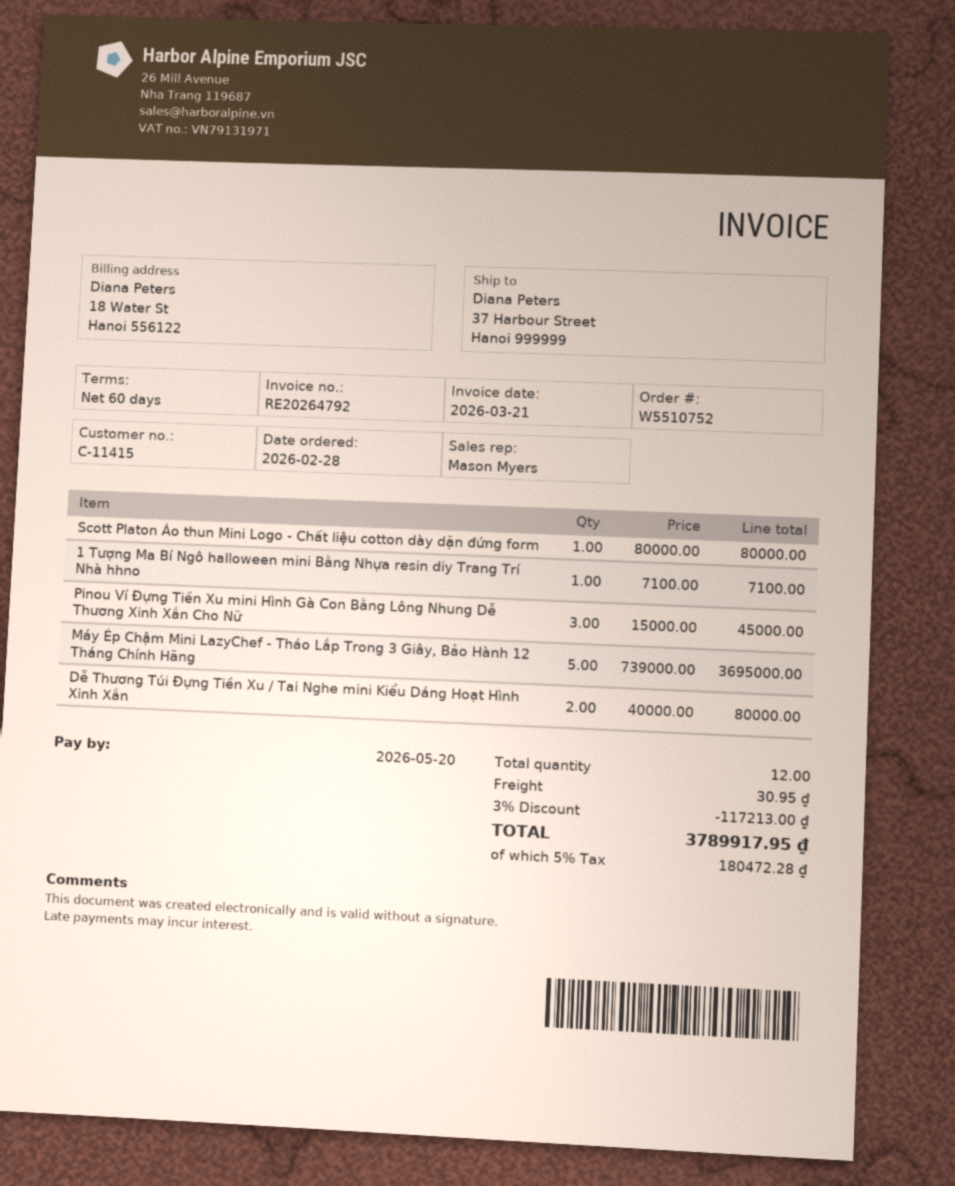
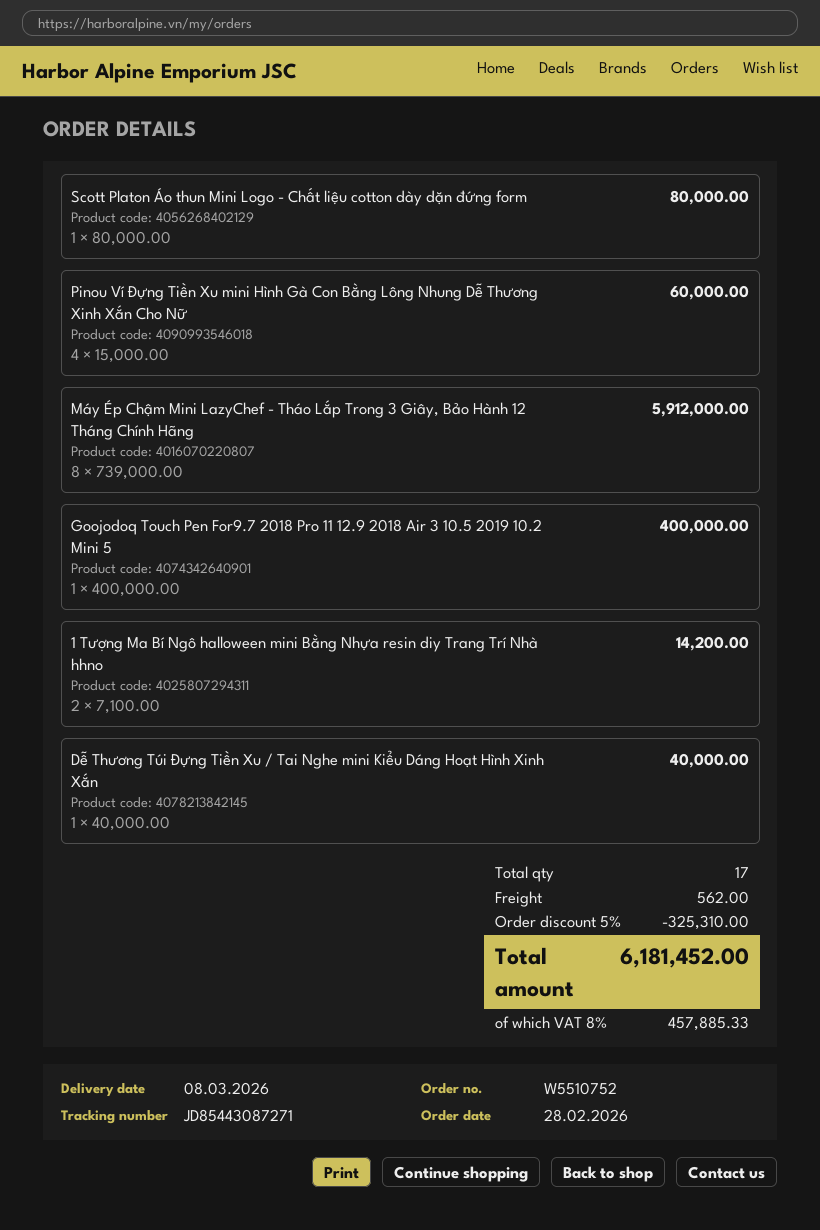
1 Tượng Ma Bí Ngô halloween mini Bằng Nhựa resin diy Trang Trí Nhà hhno: 1 x 7100.00 = 7100.00 -> 2 x 7100.00 = 14200.00
Pinou Ví Đựng Tiền Xu mini Hình Gà Con Bằng Lông Nhung Dễ Thương Xinh Xắn Cho Nữ: 3 x 15000.00 = 45000.00 -> 4 x 15000.00 = 60000.00
Máy Ép Chậm Mini LazyChef - Tháo Lắp Trong 3 Giây, Bảo Hành 12 Tháng Chính Hãng: 5 x 739000.00 = 3695000.00 -> 8 x 739000.00 = 5912000.00
Dễ Thương Túi Đựng Tiền Xu / Tai Nghe mini Kiểu Dáng Hoạt Hình Xinh Xắn: 2 x 40000.00 = 80000.00 -> 1 x 40000.00 = 40000.00
Goojodoq Touch Pen For9.7 2018 Pro 11 12.9 2018 Air 3 10.5 2019 10.2 Mini 5: none -> 1 x 400000.00 = 400000.00
total quantity: 12 -> 17
discount: 3% = 117213.00 -> 5% = 325310.00
shipping: 30.95 -> 562.00
tax: 5% = 180472.28 -> 8% = 457885.33
total: 3789917.95 -> 6181452.00

